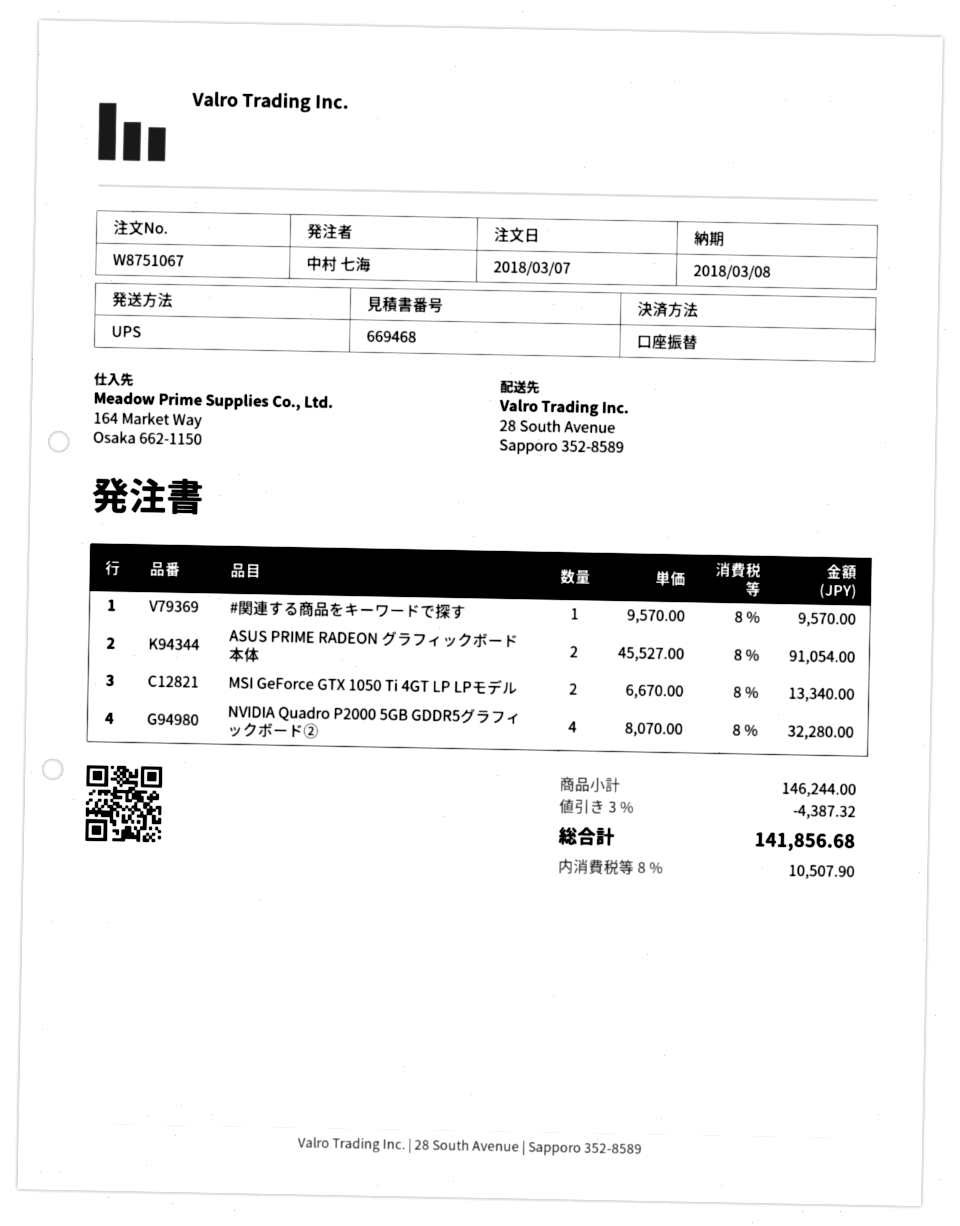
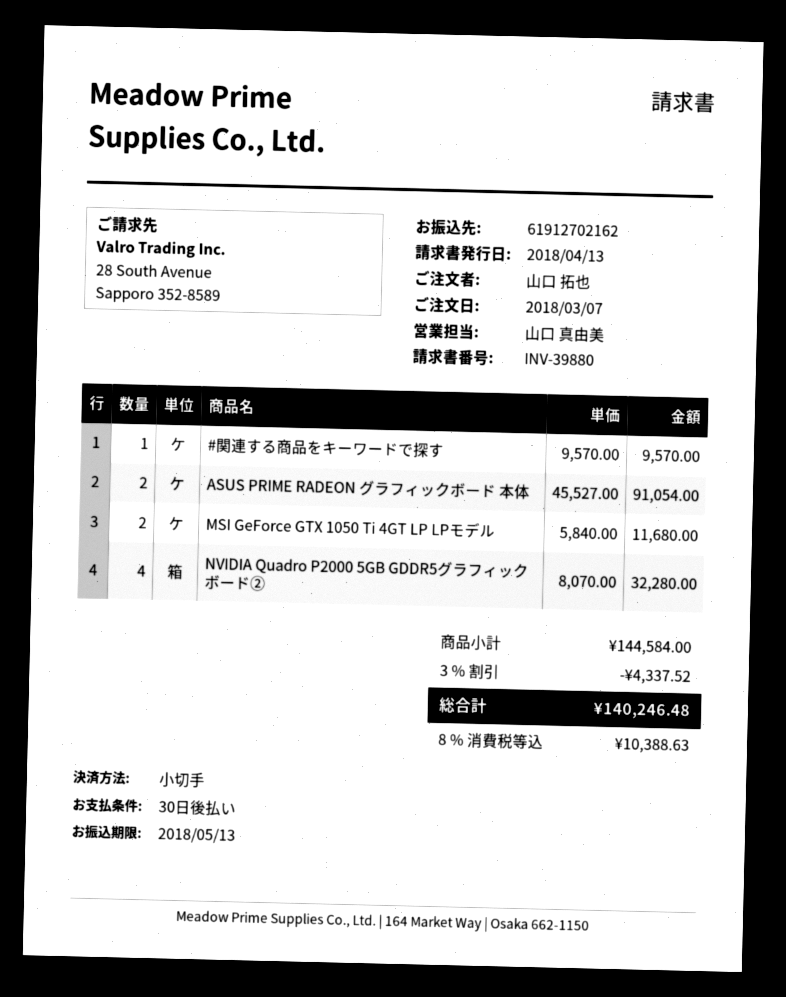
ordered by: 中村 七海 -> 山口 拓也
payment method: direct debit -> cheque
MSI GeForce GTX 1050 Ti 4GT LP LPモデル: 2 x 6670.00 = 13340.00 -> 2 x 5840.00 = 11680.00
subtotal: 146244.00 -> 144584.00
discount: 3% = 4387.32 -> 3% = 4337.52
tax: 8% = 10507.90 -> 8% = 10388.63
total: 141856.68 -> 140246.48

